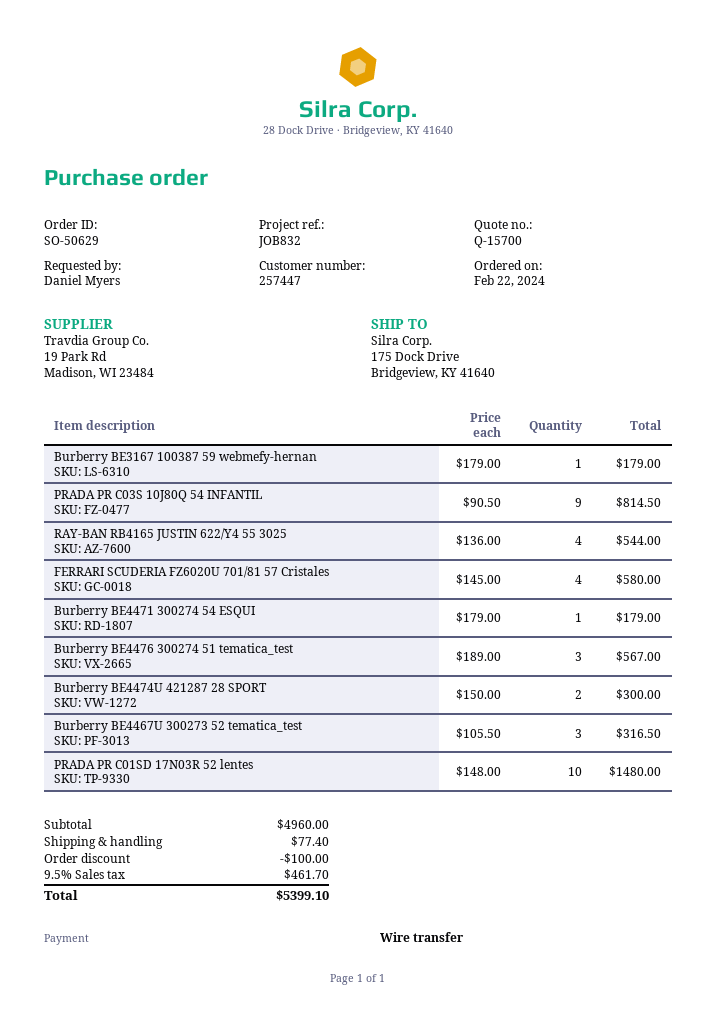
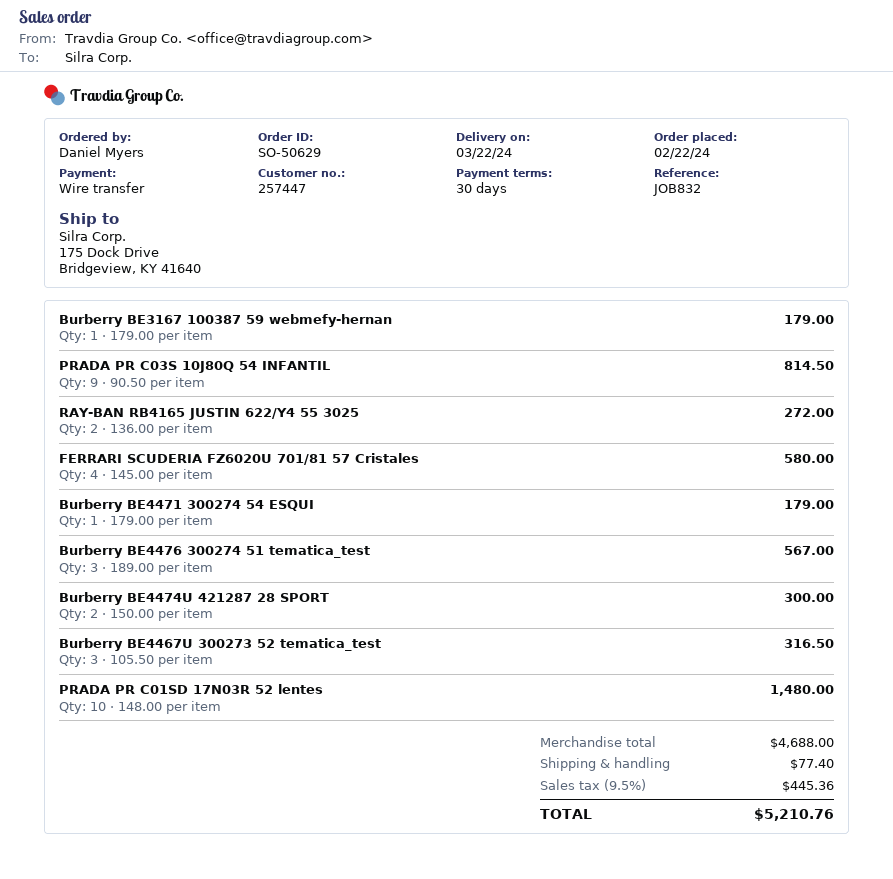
RAY-BAN RB4165 JUSTIN 622/Y4 55 3025: 4 x 136.00 = 544.00 -> 2 x 136.00 = 272.00
subtotal: 4960.00 -> 4688.00
discount: 100.00 -> none
tax: 9.5% = 461.70 -> 9.5% = 445.36
total: 5399.10 -> 5210.76

